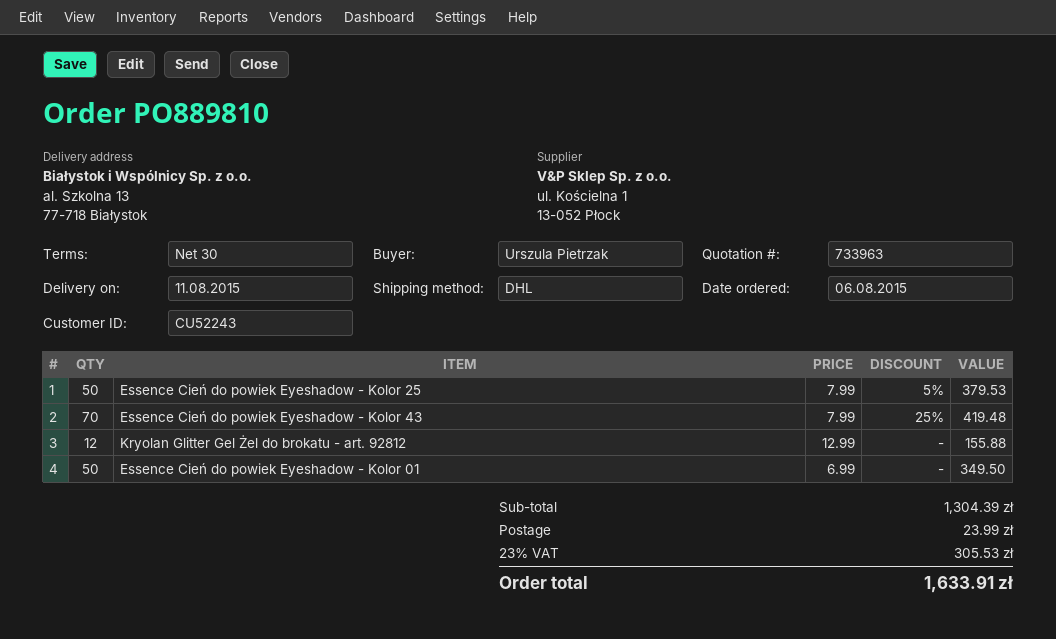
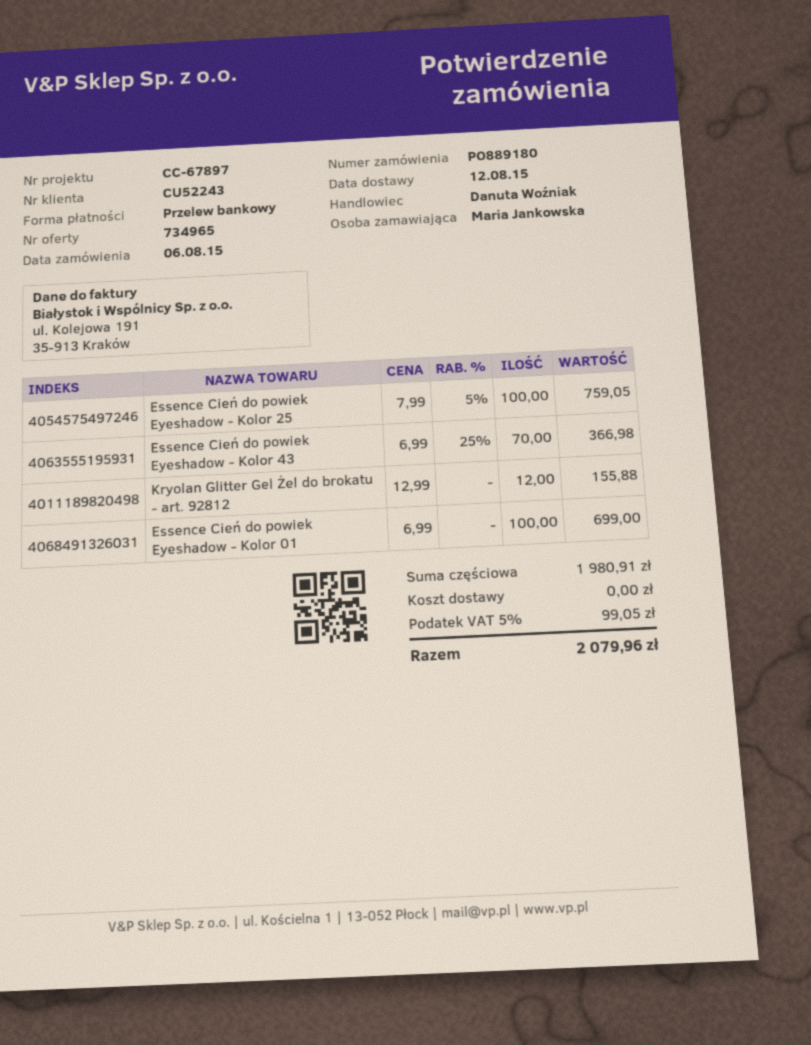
quote number: 733963 -> 734965
order number: PO889810 -> PO889180
delivery date: 2015-08-11 -> 2015-08-12
ordered by: Urszula Pietrzak -> Maria Jankowska
Essence Cień do powiek Eyeshadow - Kolor 25: 50 x 7.99 - 5% = 379.53 -> 100 x 7.99 - 5% = 759.05
Essence Cień do powiek Eyeshadow - Kolor 43: 70 x 7.99 - 25% = 419.48 -> 70 x 6.99 - 25% = 366.98
Essence Cień do powiek Eyeshadow - Kolor 01: 50 x 6.99 = 349.50 -> 100 x 6.99 = 699.00
subtotal: 1304.39 -> 1980.91
shipping: 23.99 -> 0.00
tax: 23% = 305.53 -> 5% = 99.05
total: 1633.91 -> 2079.96

